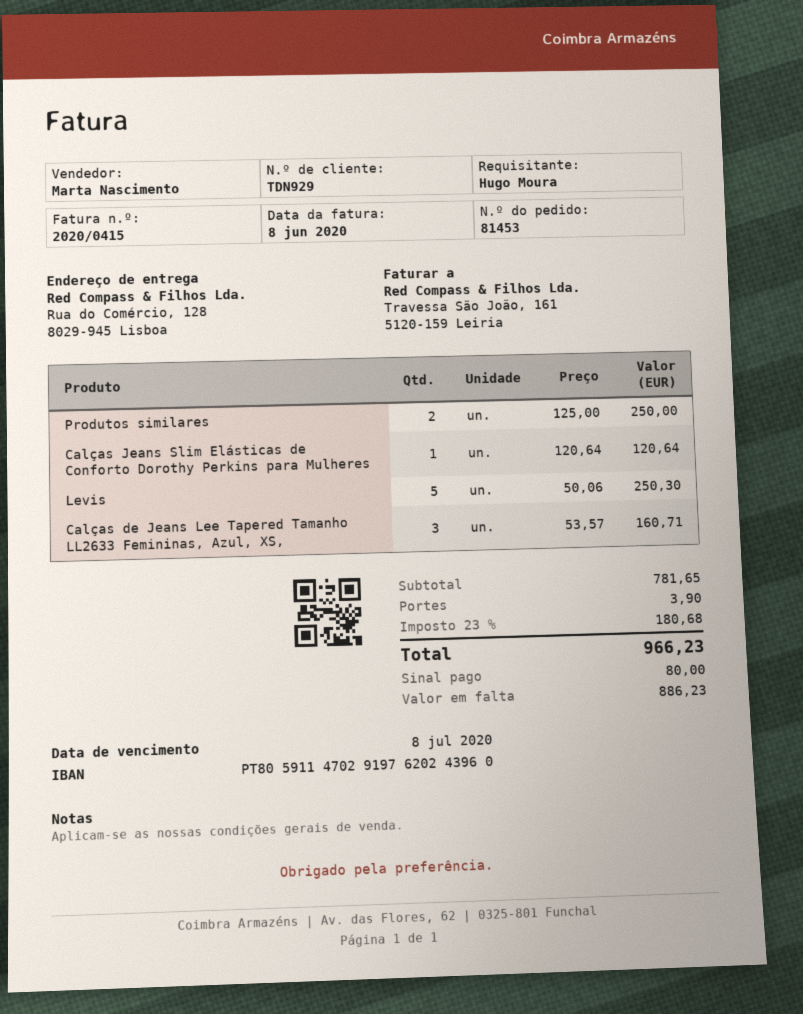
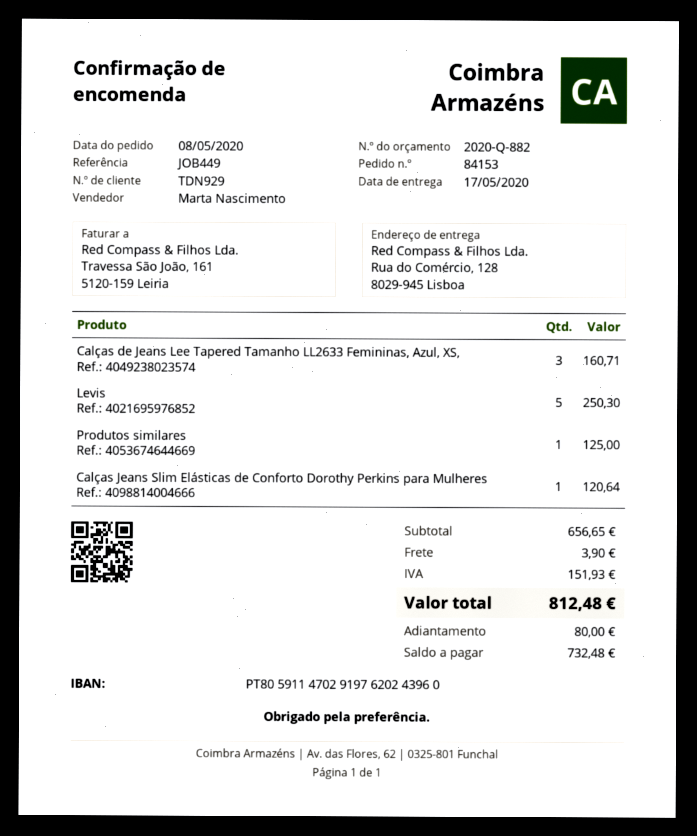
order number: 81453 -> 84153
Produtos similares: 2 for 250.00 -> 1 for 125.00
subtotal: 781.65 -> 656.65
tax: 180.68 -> 151.93
total: 966.23 -> 812.48
balance: 886.23 -> 732.48

